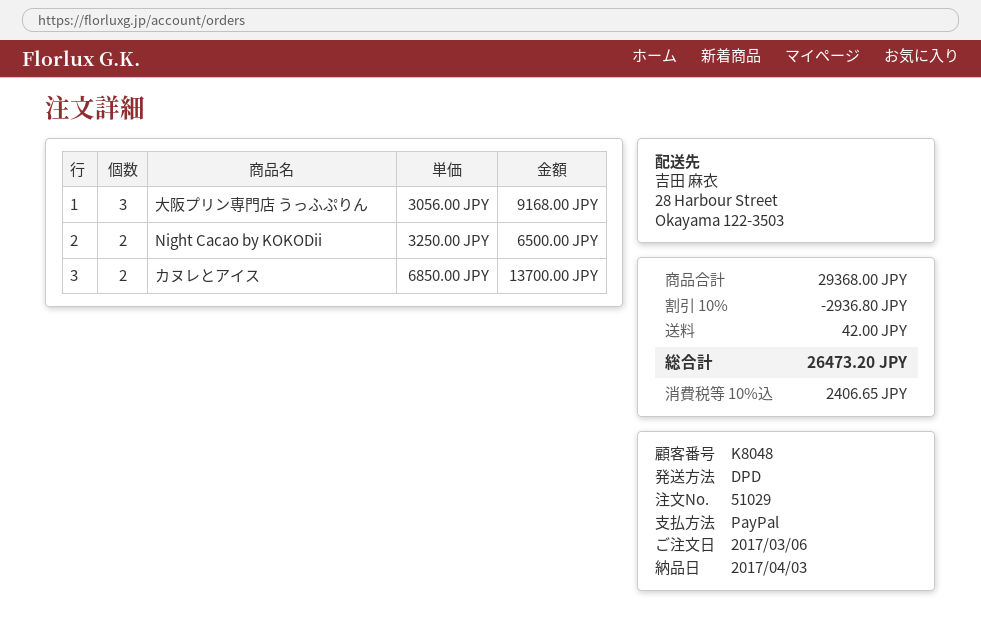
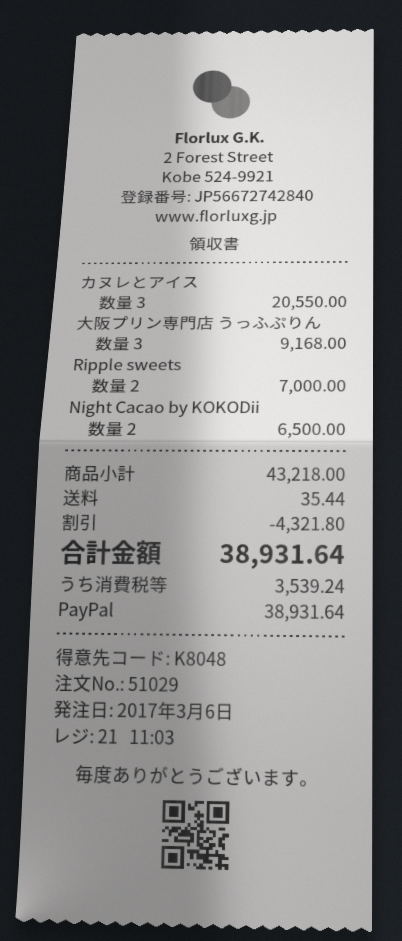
カヌレとアイス: 2 for 13700.00 -> 3 for 20550.00
Ripple sweets: none -> 2 for 7000.00
subtotal: 29368.00 -> 43218.00
discount: 2936.80 -> 4321.80
shipping: 42.00 -> 35.44
tax: 2406.65 -> 3539.24
total: 26473.20 -> 38931.64

